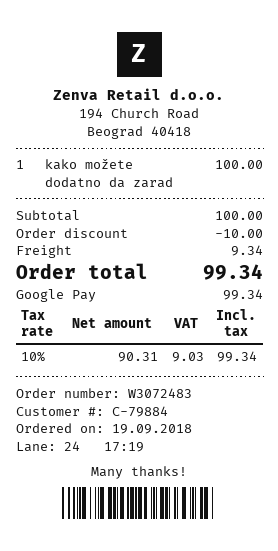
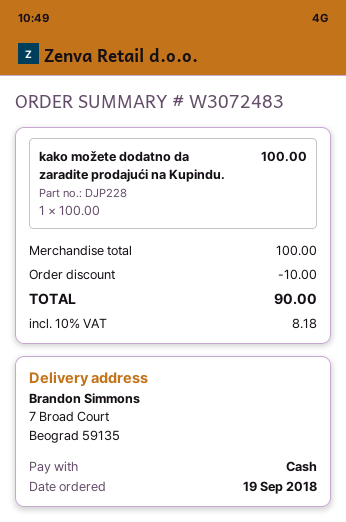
payment method: Google Pay -> cash
shipping: 9.34 -> none
tax: 10% = 9.03 -> 10% = 8.18
total: 99.34 -> 90.00

